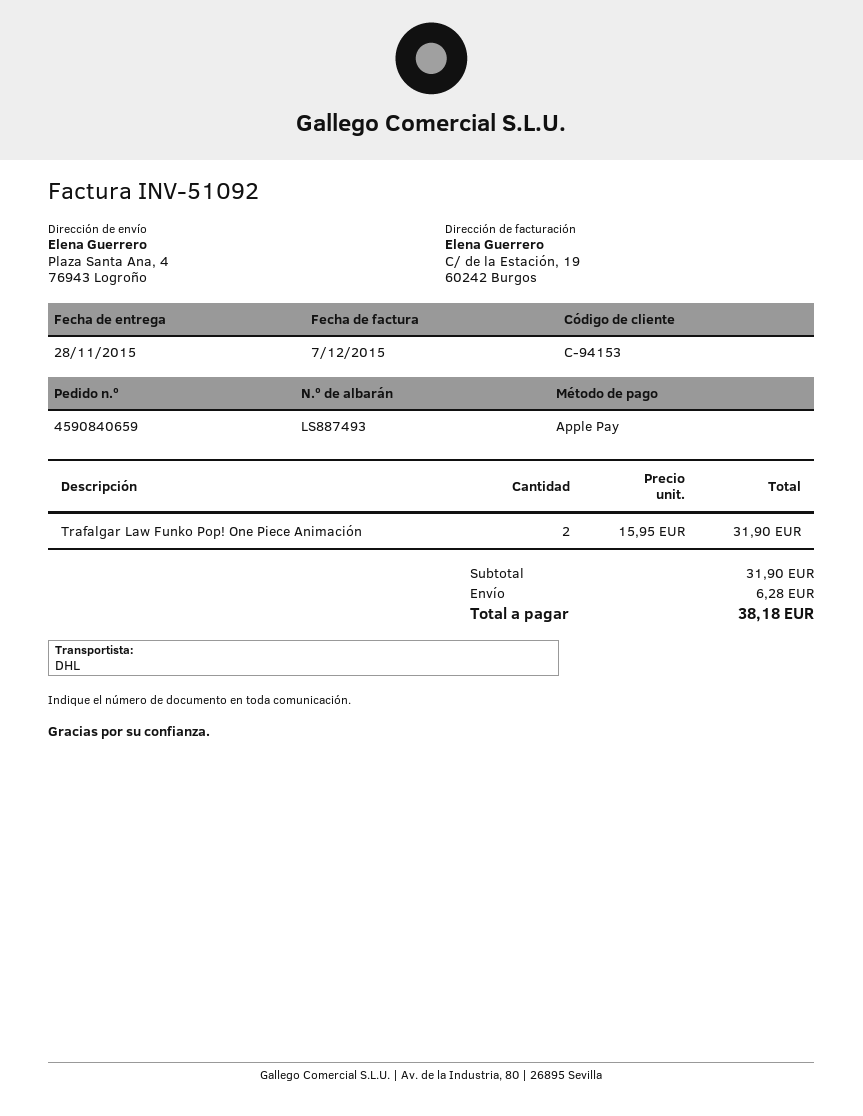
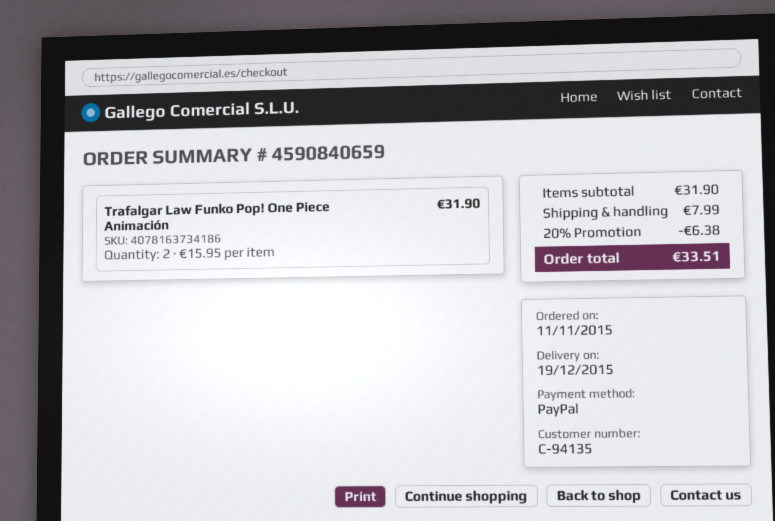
delivery date: 2015-11-28 -> 2015-12-19
customer number: C-94153 -> C-94135
payment method: Apple Pay -> PayPal
discount: none -> 20% = 6.38
shipping: 6.28 -> 7.99
total: 38.18 -> 33.51

